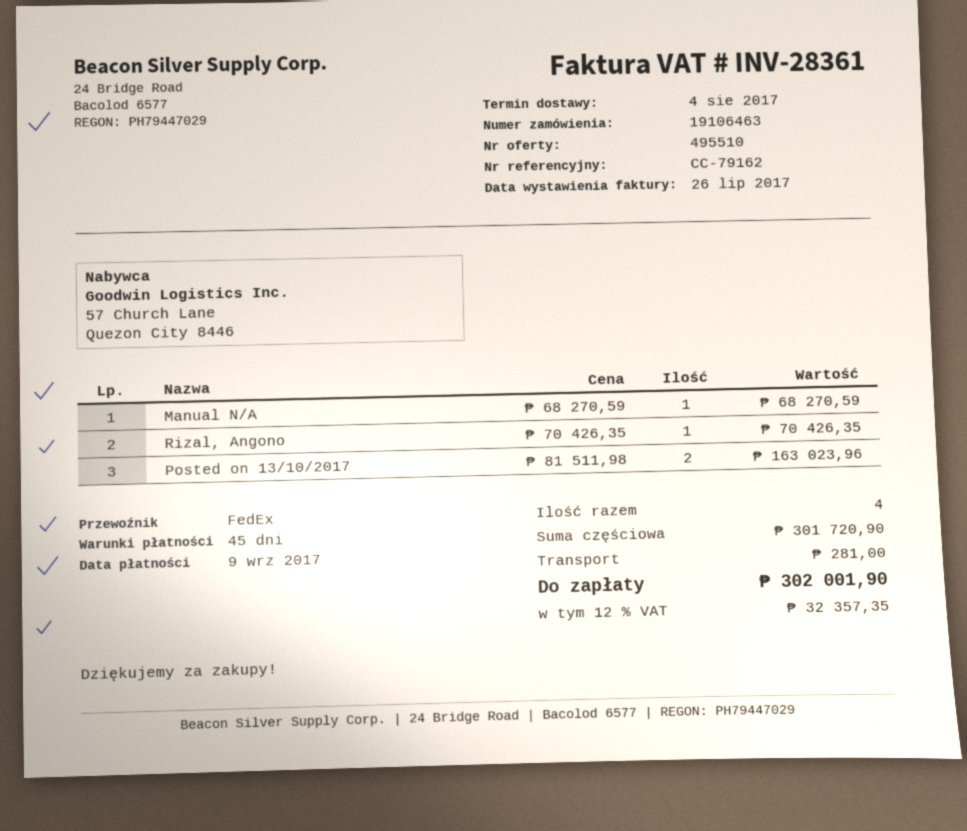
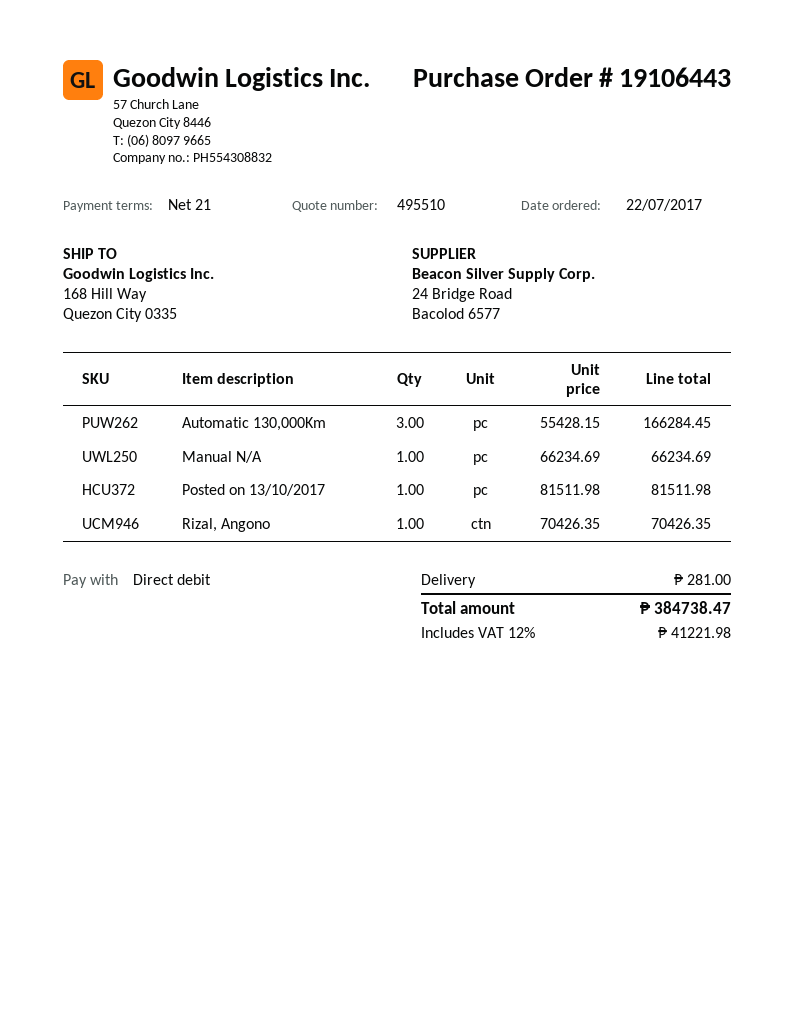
order number: 19106463 -> 19106443
payment terms: 45 days -> 21 days
Manual N/A: 1 x 68270.59 = 68270.59 -> 1 x 66234.69 = 66234.69
Posted on 13/10/2017: 2 x 81511.98 = 163023.96 -> 1 x 81511.98 = 81511.98
Automatic 130,000Km: none -> 3 x 55428.15 = 166284.45
tax: 12% = 32357.35 -> 12% = 41221.98
total: 302001.90 -> 384738.47

